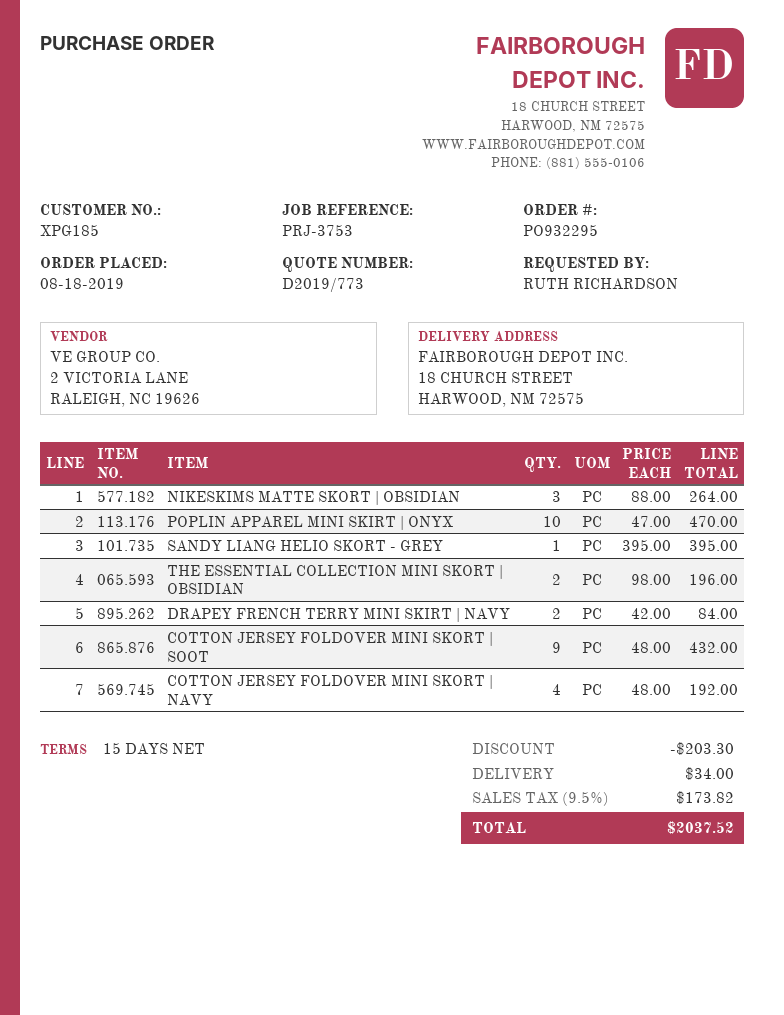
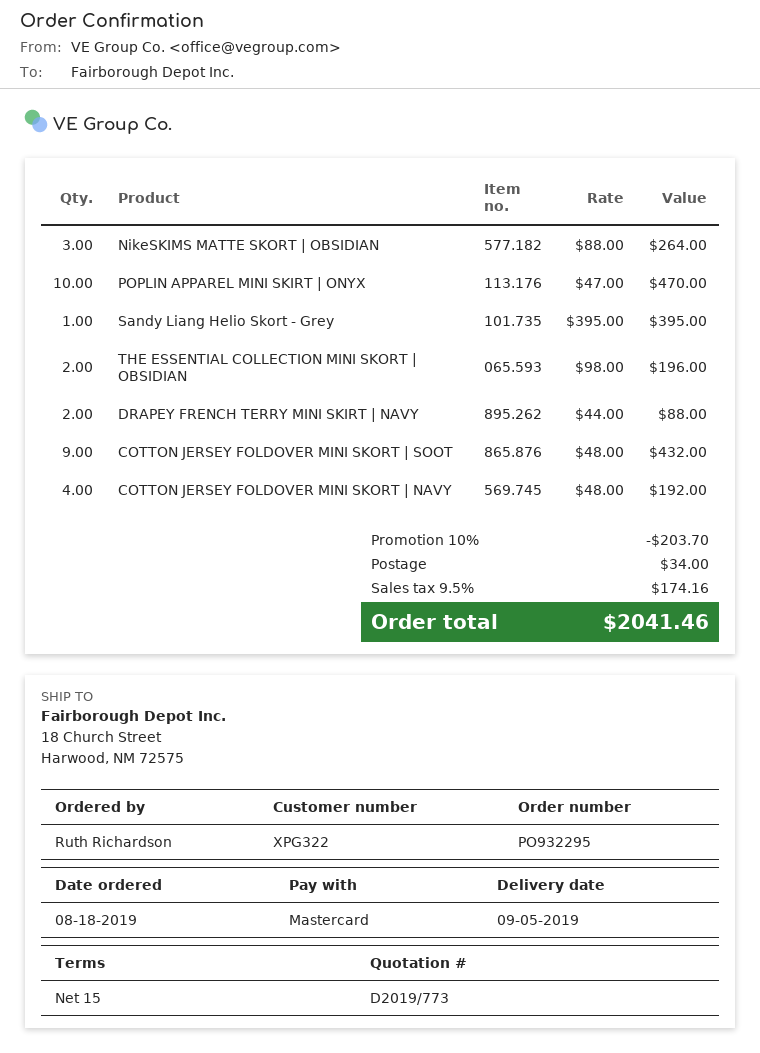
customer number: XPG185 -> XPG322
DRAPEY FRENCH TERRY MINI SKIRT | NAVY: 2 x 42.00 = 84.00 -> 2 x 44.00 = 88.00
discount: 203.30 -> 203.70
tax: 9.5% = 173.82 -> 9.5% = 174.16
total: 2037.52 -> 2041.46

